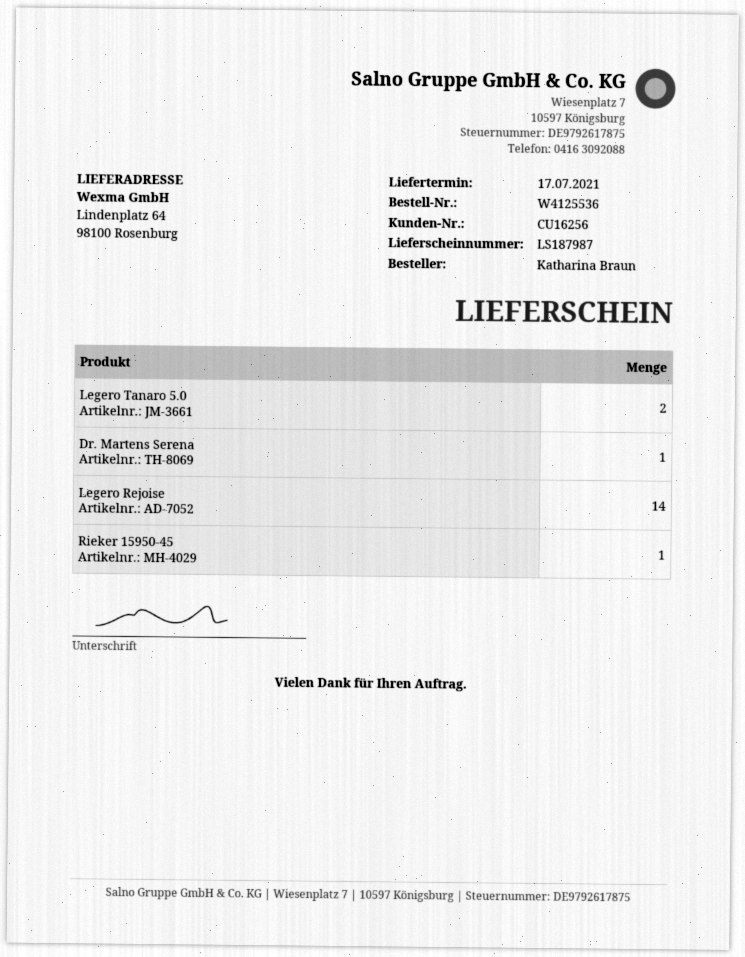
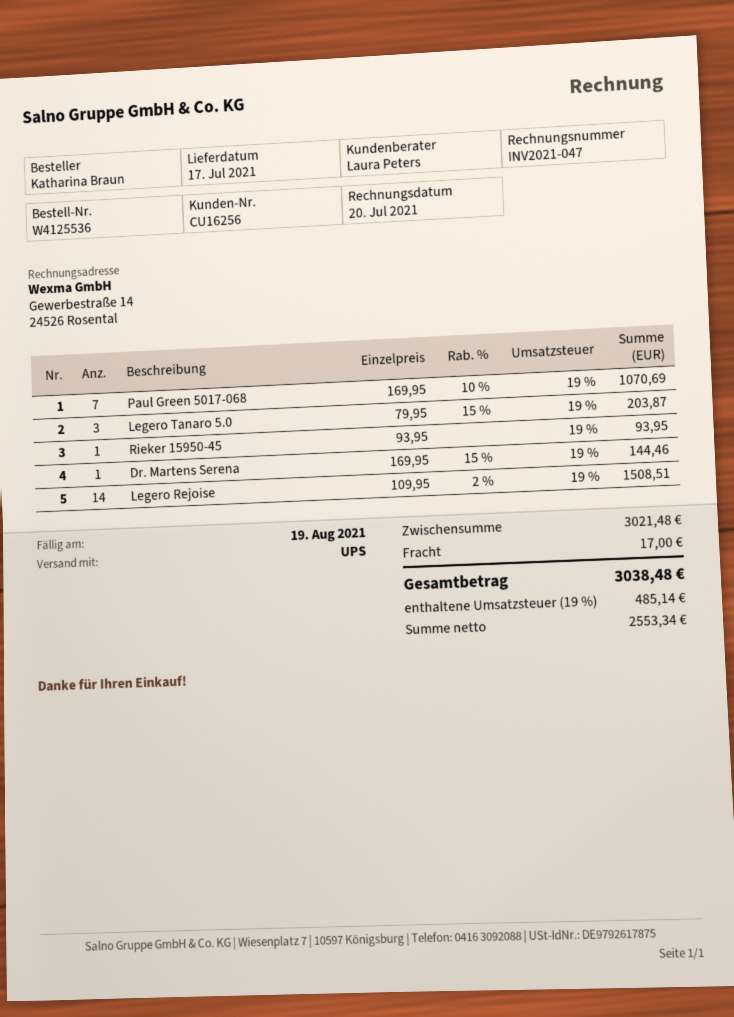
Legero Tanaro 5.0: 2 -> 3
Paul Green 5017-068: none -> 7

